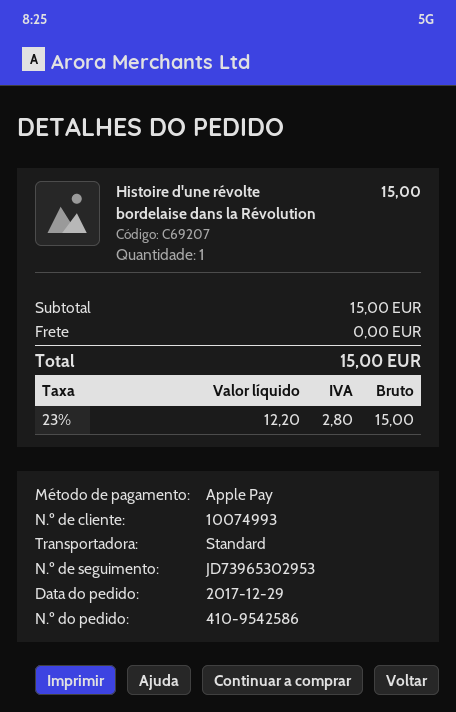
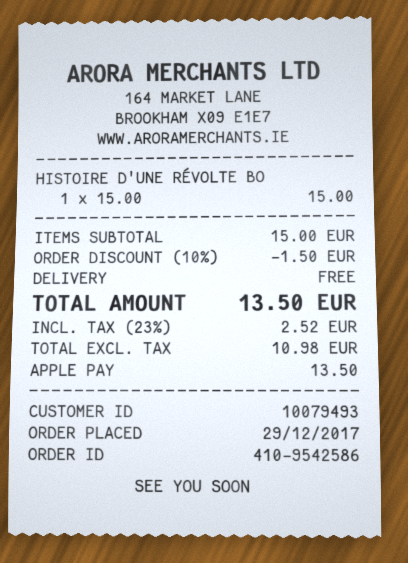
customer number: 10074993 -> 10079493
discount: none -> 10% = 1.50
net: 12.20 -> 10.98
tax: 23% = 2.80 -> 23% = 2.52
total: 15.00 -> 13.50

